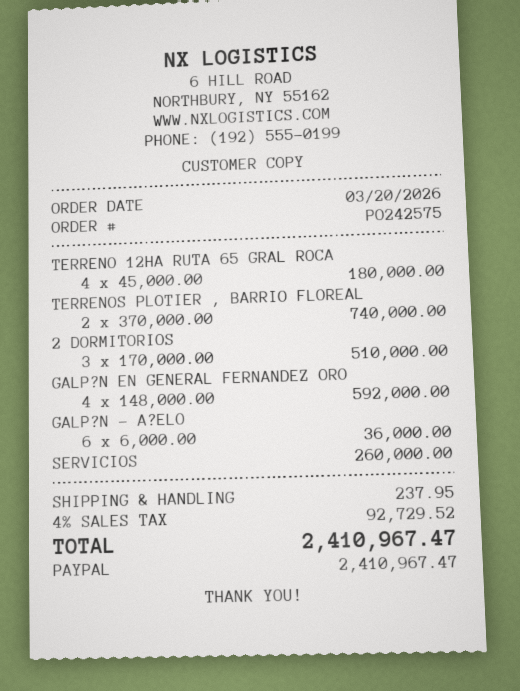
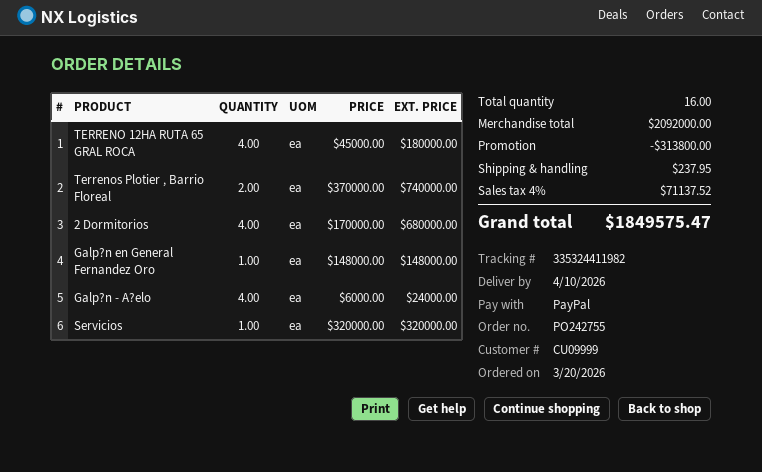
order number: PO242575 -> PO242755
2 DORMITORIOS: 3 x 170000.00 = 510000.00 -> 4 x 170000.00 = 680000.00
GALP?N EN GENERAL FERNANDEZ ORO: 4 x 148000.00 = 592000.00 -> 1 x 148000.00 = 148000.00
GALP?N - A?ELO: 6 x 6000.00 = 36000.00 -> 4 x 6000.00 = 24000.00
SERVICIOS: 1 x 260000.00 = 260000.00 -> 1 x 320000.00 = 320000.00
discount: none -> 313800.00
tax: 4% = 92729.52 -> 4% = 71137.52
total: 2410967.47 -> 1849575.47

